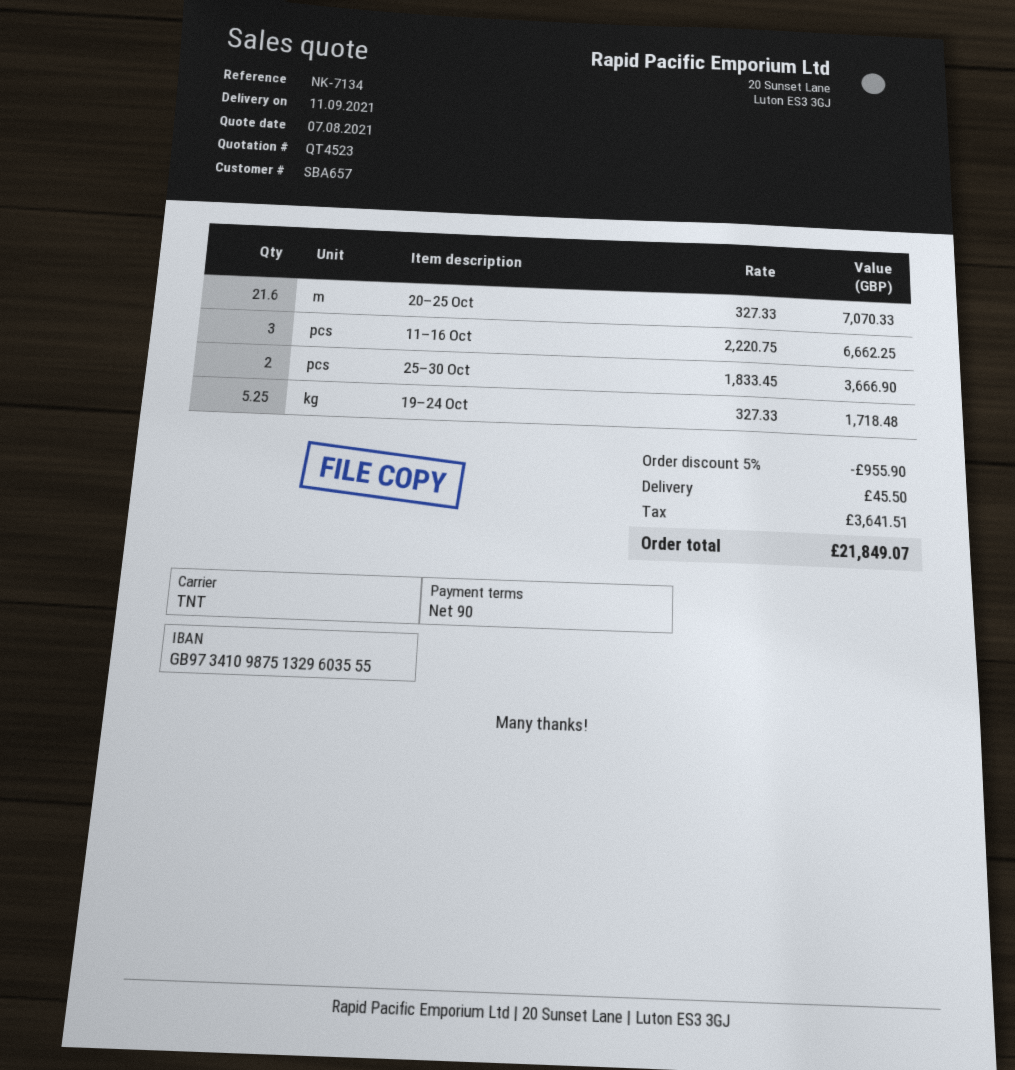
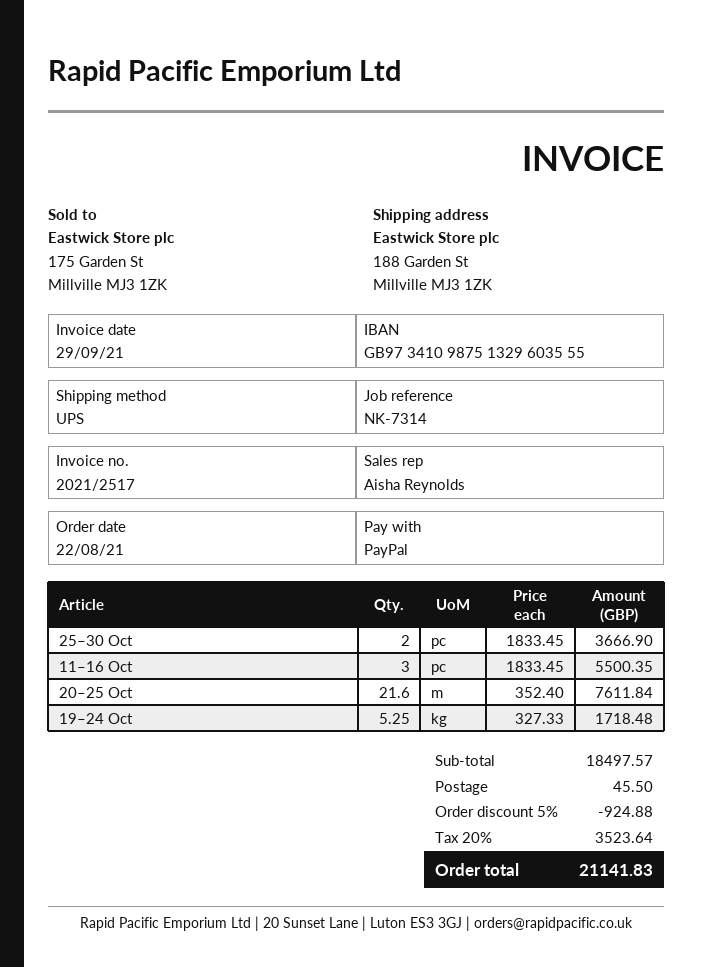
reference: NK-7134 -> NK-7314
shipping method: TNT -> UPS
20–25 Oct: 21.6 x 327.33 = 7070.33 -> 21.6 x 352.40 = 7611.84
11–16 Oct: 3 x 2220.75 = 6662.25 -> 3 x 1833.45 = 5500.35
discount: 5% = 955.90 -> 5% = 924.88
tax: 3641.51 -> 3523.64
total: 21849.07 -> 21141.83

